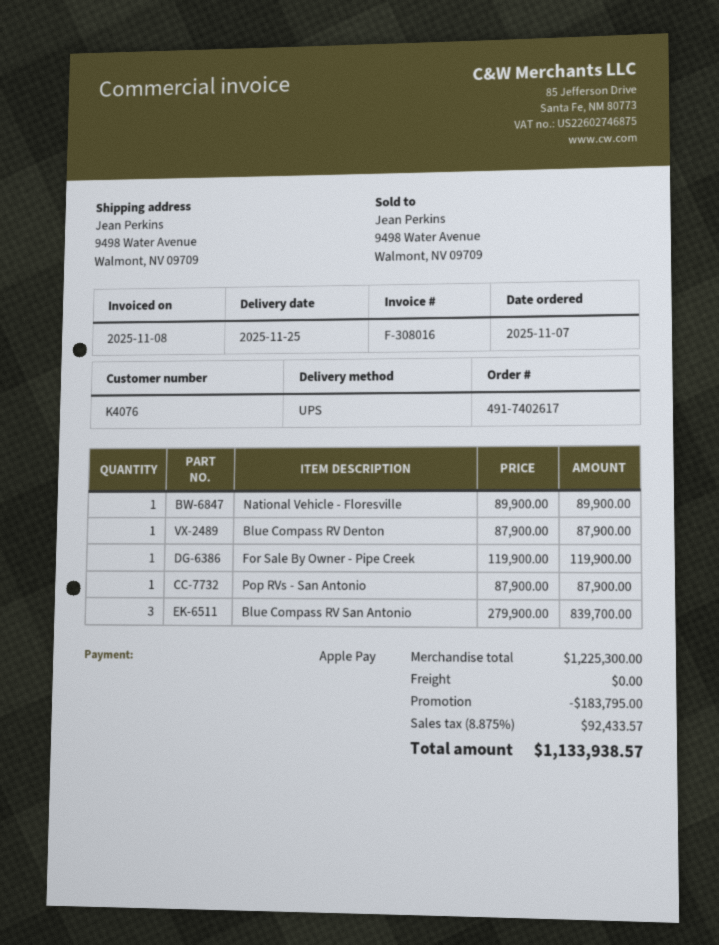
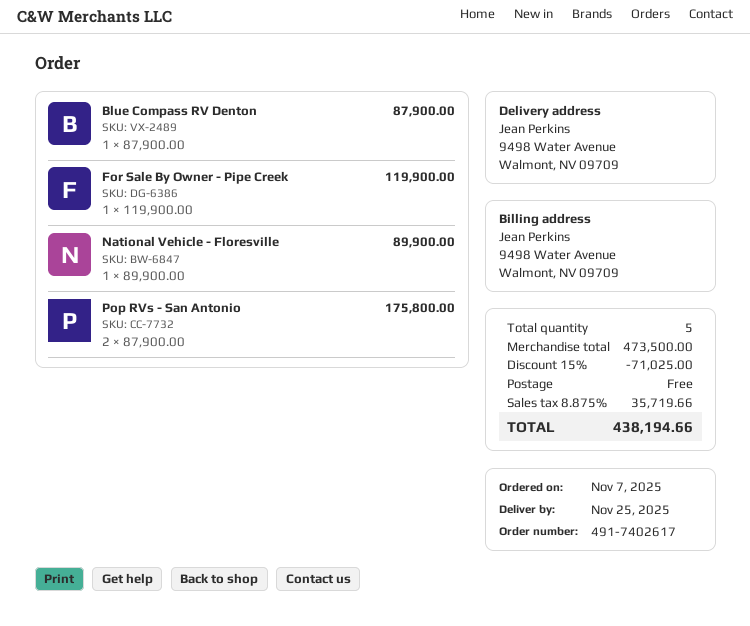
Pop RVs - San Antonio: 1 x 87900.00 = 87900.00 -> 2 x 87900.00 = 175800.00
Blue Compass RV San Antonio: 3 x 279900.00 = 839700.00 -> none
subtotal: 1225300.00 -> 473500.00
discount: 183795.00 -> 71025.00
tax: 8.875% = 92433.57 -> 8.875% = 35719.66
total: 1133938.57 -> 438194.66

